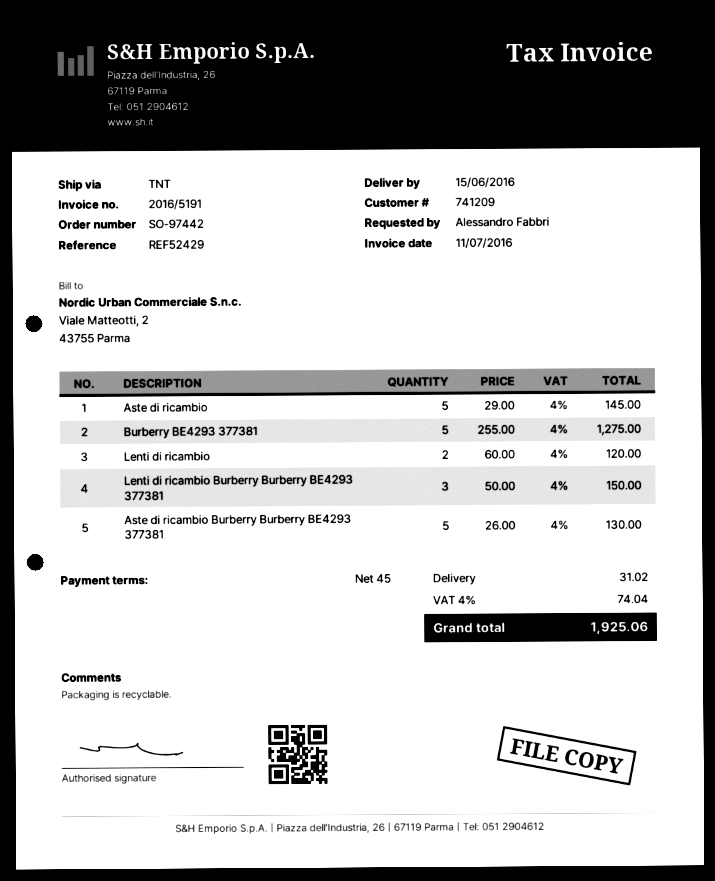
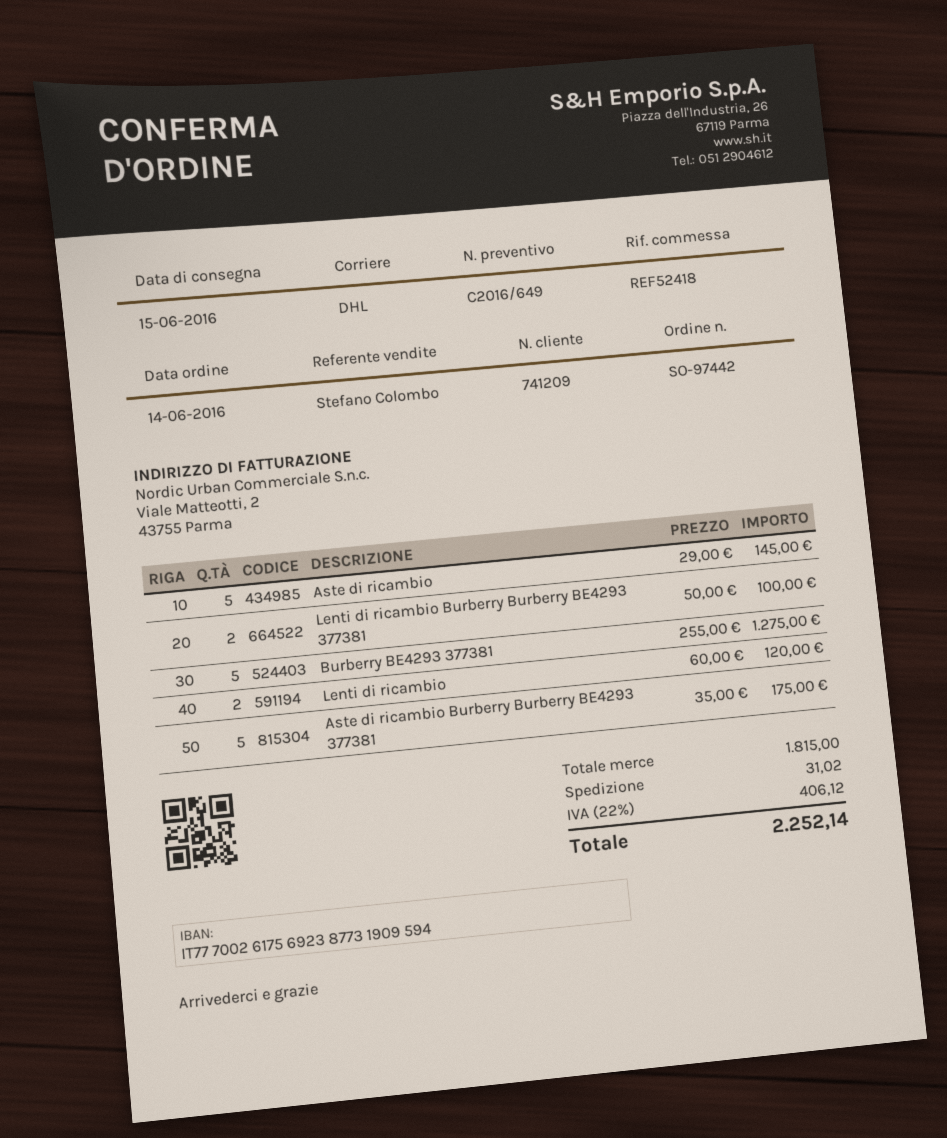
reference: REF52429 -> REF52418
shipping method: TNT -> DHL
Lenti di ricambio Burberry Burberry BE4293 377381: 3 x 50.00 = 150.00 -> 2 x 50.00 = 100.00
Aste di ricambio Burberry Burberry BE4293 377381: 5 x 26.00 = 130.00 -> 5 x 35.00 = 175.00
tax: 4% = 74.04 -> 22% = 406.12
total: 1925.06 -> 2252.14

